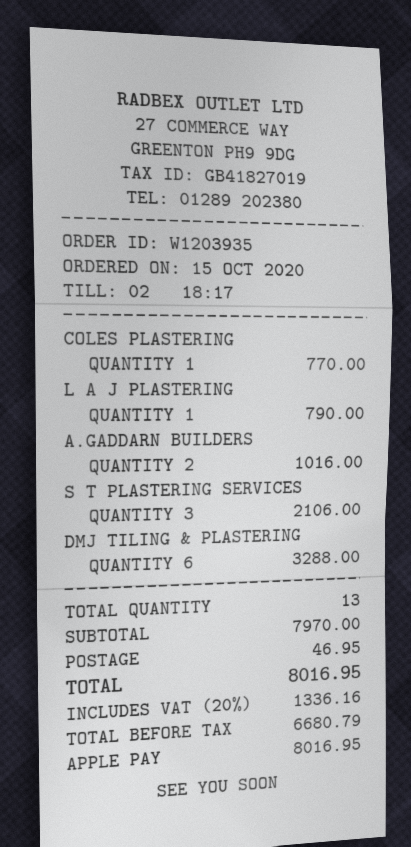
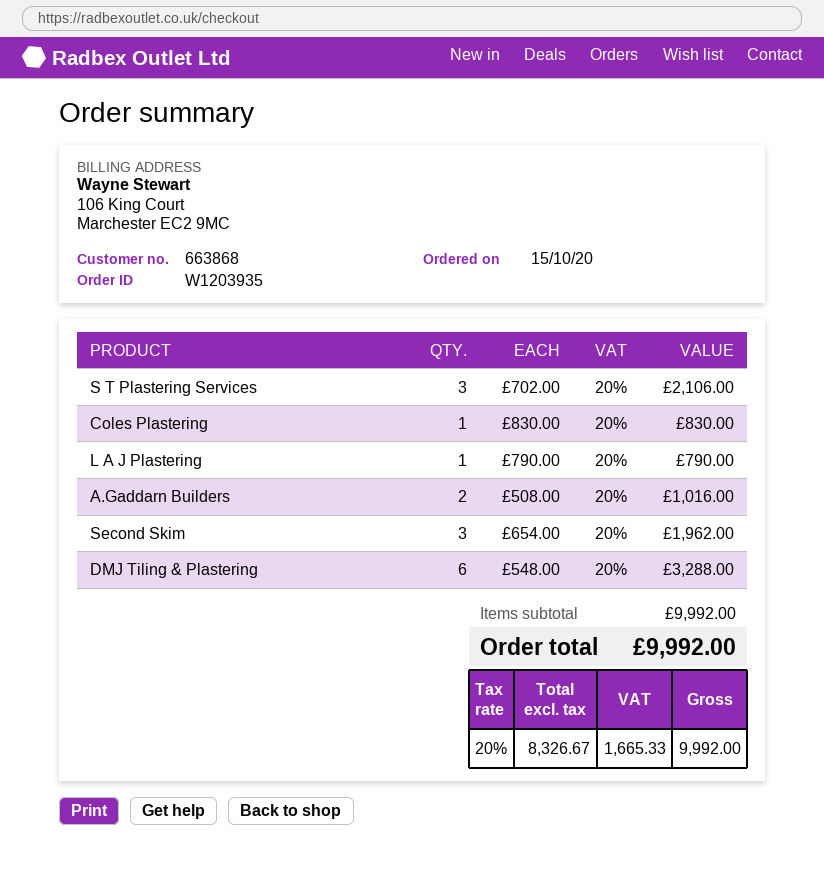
COLES PLASTERING: 1 for 770.00 -> 1 for 830.00
Second Skim: none -> 3 for 1962.00
subtotal: 7970.00 -> 9992.00
shipping: 46.95 -> none
net: 6680.79 -> 8326.67
tax: 20% = 1336.16 -> 20% = 1665.33
total: 8016.95 -> 9992.00

